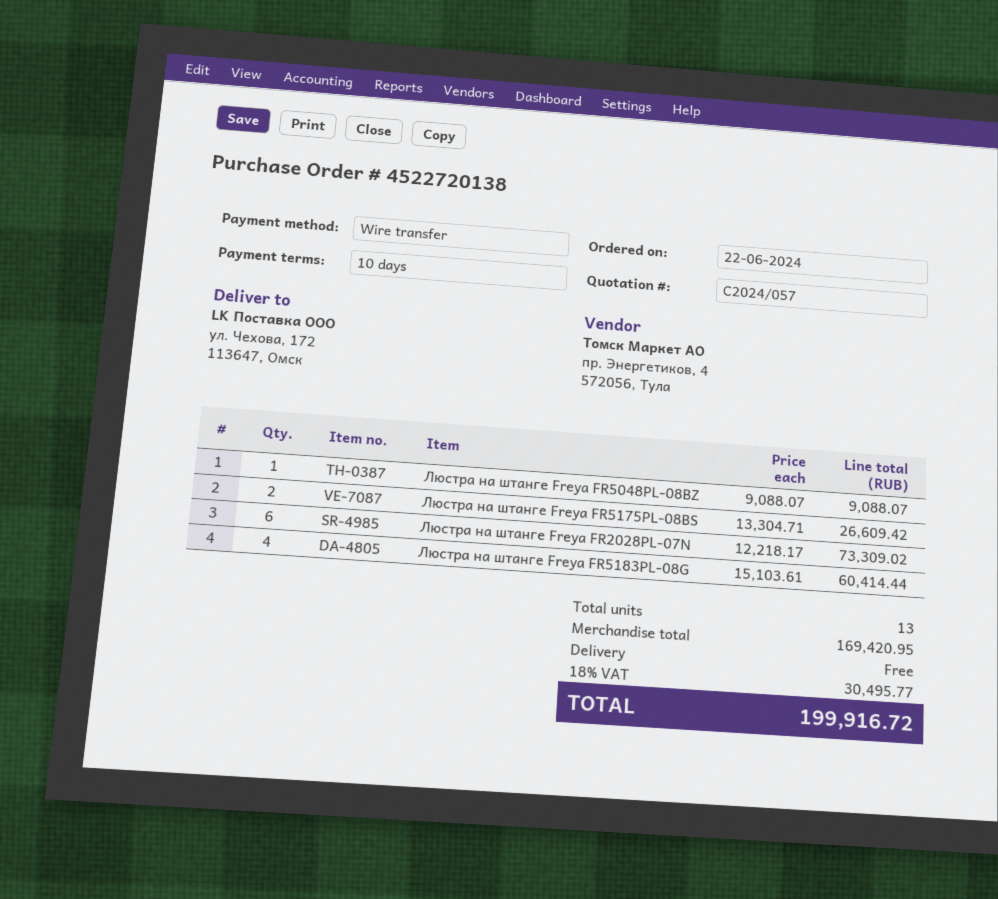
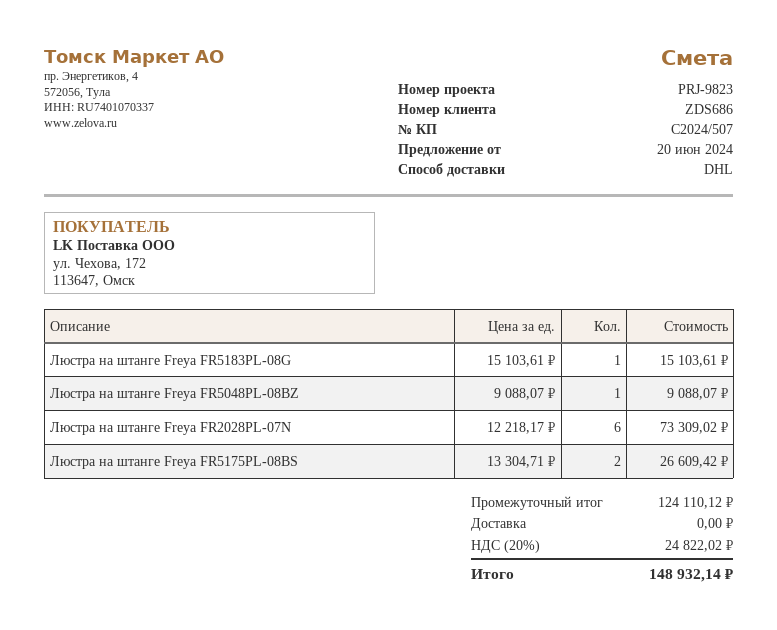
quote number: C2024/057 -> C2024/507
Люстра на штанге Freya FR5183PL-08G: 4 x 15103.61 = 60414.44 -> 1 x 15103.61 = 15103.61
subtotal: 169420.95 -> 124110.12
tax: 18% = 30495.77 -> 20% = 24822.02
total: 199916.72 -> 148932.14

